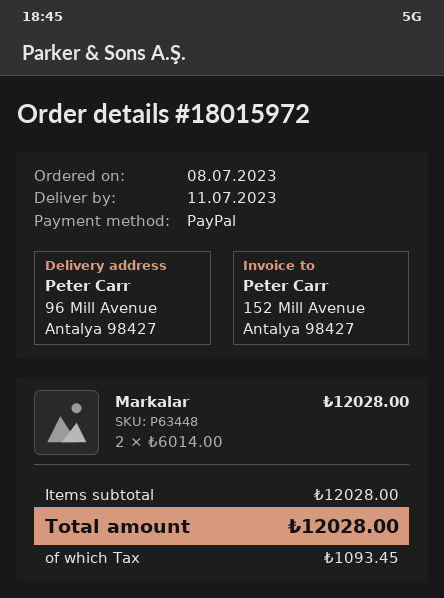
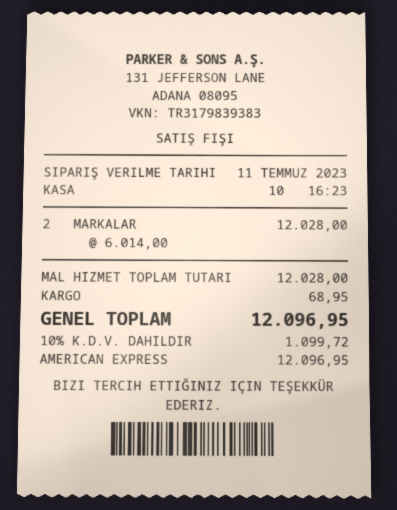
order date: 2023-07-08 -> 2023-07-11
payment method: PayPal -> American Express
shipping: none -> 68.95
tax: 1093.45 -> 1099.72
total: 12028.00 -> 12096.95

